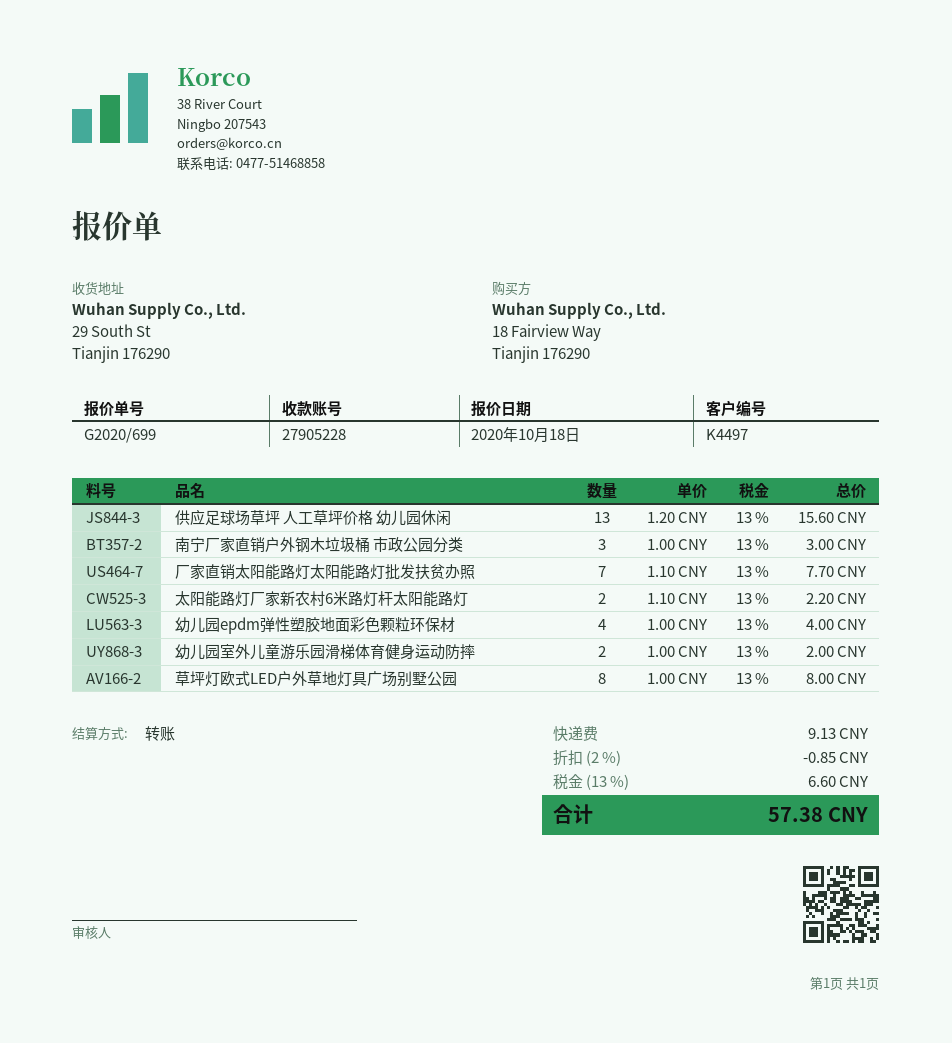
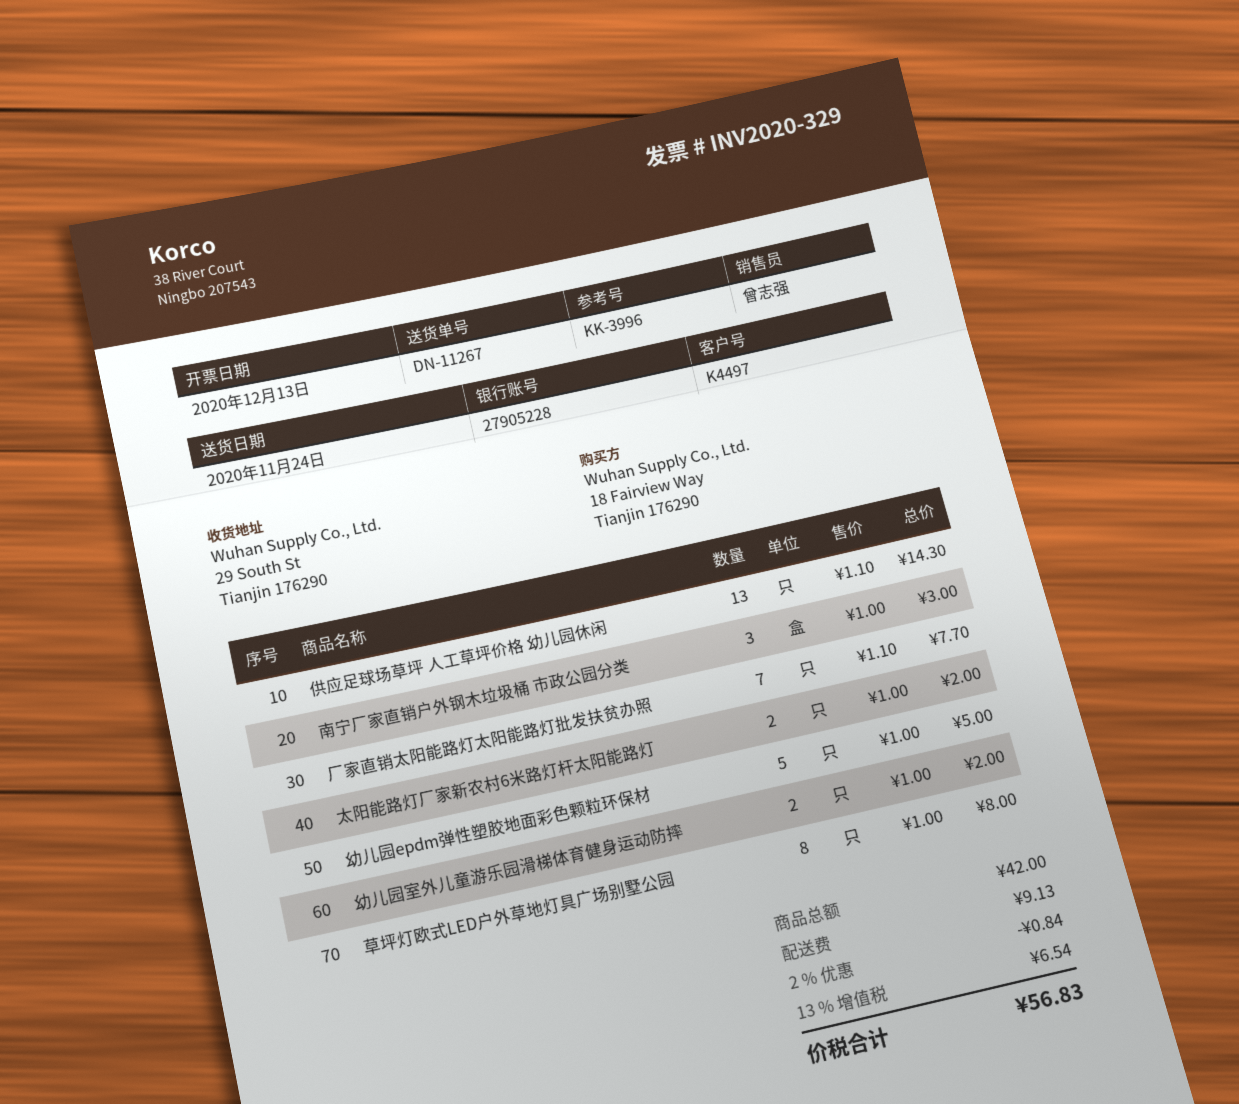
供应足球场草坪 人工草坪价格 幼儿园休闲: 13 x 1.20 = 15.60 -> 13 x 1.10 = 14.30
太阳能路灯厂家新农村6米路灯杆太阳能路灯: 2 x 1.10 = 2.20 -> 2 x 1.00 = 2.00
幼儿园epdm弹性塑胶地面彩色颗粒环保材: 4 x 1.00 = 4.00 -> 5 x 1.00 = 5.00
discount: 2% = 0.85 -> 2% = 0.84
tax: 13% = 6.60 -> 13% = 6.54
total: 57.38 -> 56.83

